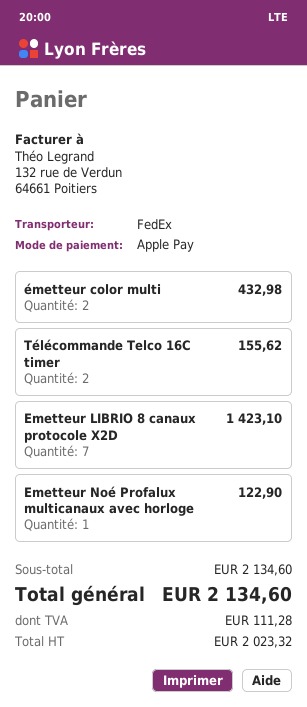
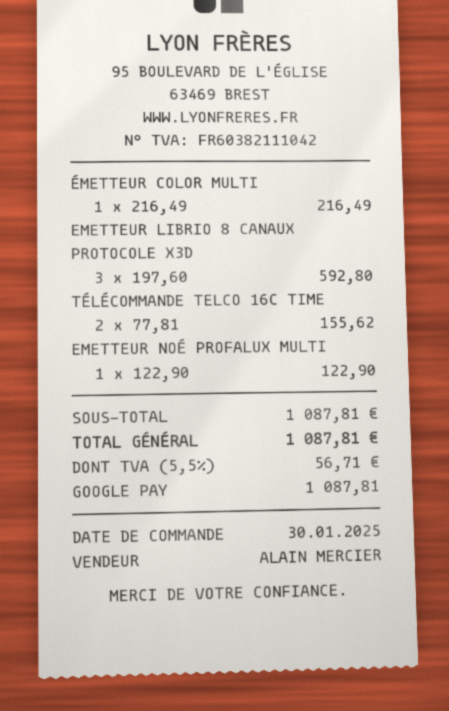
payment method: Apple Pay -> Google Pay
émetteur color multi: 2 for 432.98 -> 1 for 216.49
Emetteur LIBRIO 8 canaux protocole X2D: 7 for 1423.10 -> none
EMETTEUR LIBRIO 8 CANAUX PROTOCOLE X3D: none -> 3 for 592.80
subtotal: 2134.60 -> 1087.81
tax: 111.28 -> 56.71
total: 2134.60 -> 1087.81

